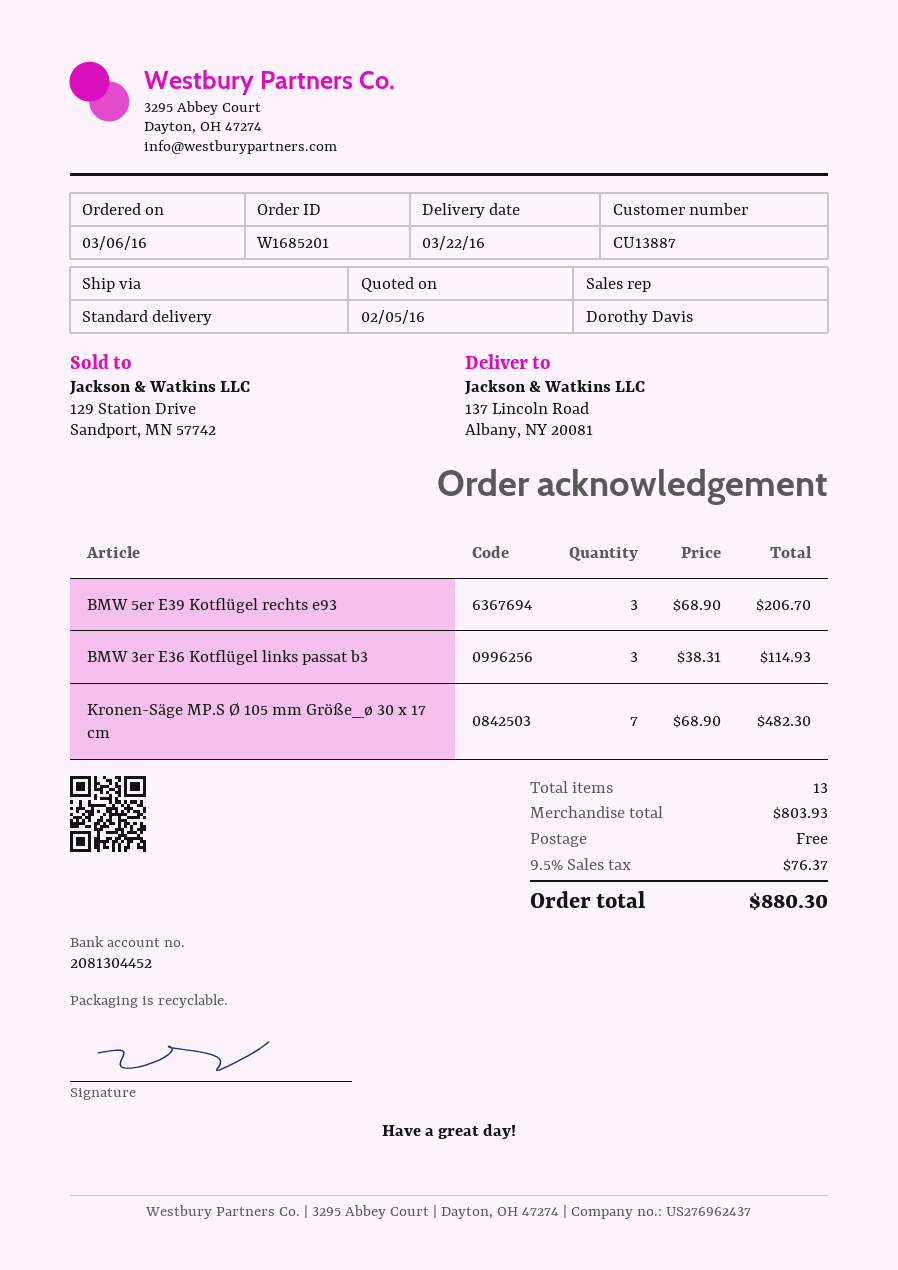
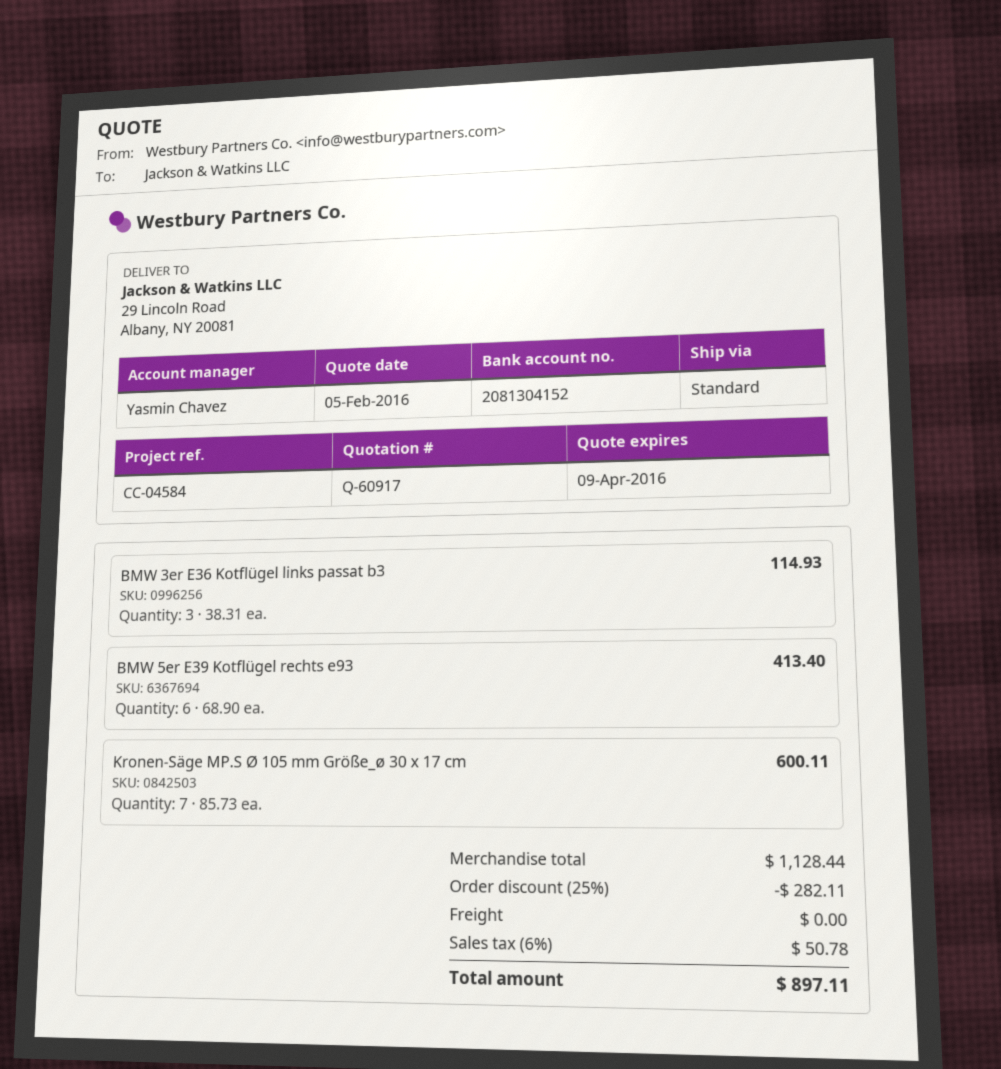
sales rep: Dorothy Davis -> Yasmin Chavez
bank account: 2081304452 -> 2081304152
ship to: 137 Lincoln Road, Albany, NY 20081 -> 29 Lincoln Road, Albany, NY 20081
BMW 5er E39 Kotflügel rechts e93: 3 x 68.90 = 206.70 -> 6 x 68.90 = 413.40
Kronen-Säge MP.S Ø 105 mm Größe_ø 30 x 17 cm: 7 x 68.90 = 482.30 -> 7 x 85.73 = 600.11
subtotal: 803.93 -> 1128.44
discount: none -> 25% = 282.11
tax: 9.5% = 76.37 -> 6% = 50.78
total: 880.30 -> 897.11

